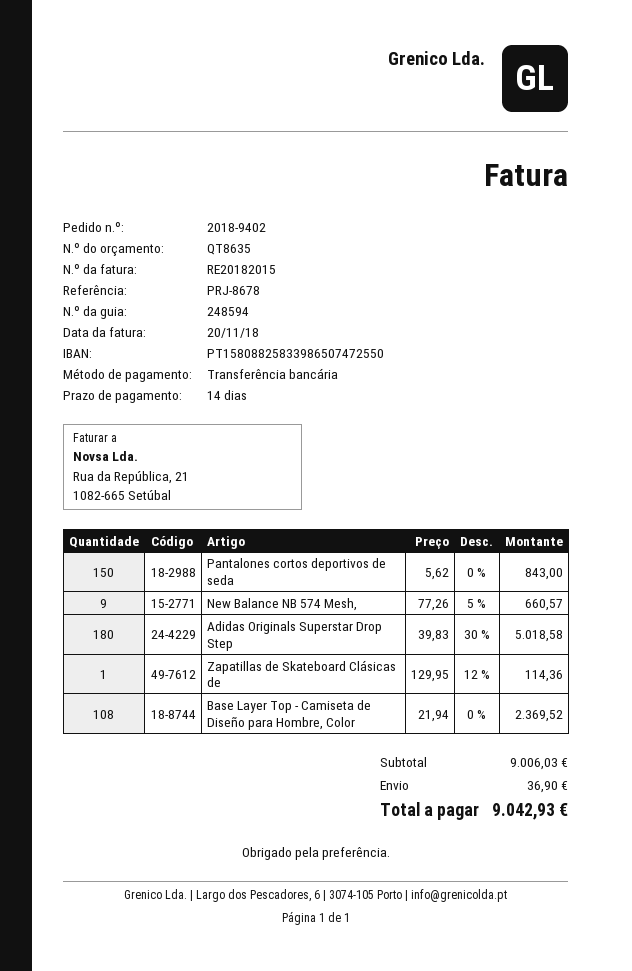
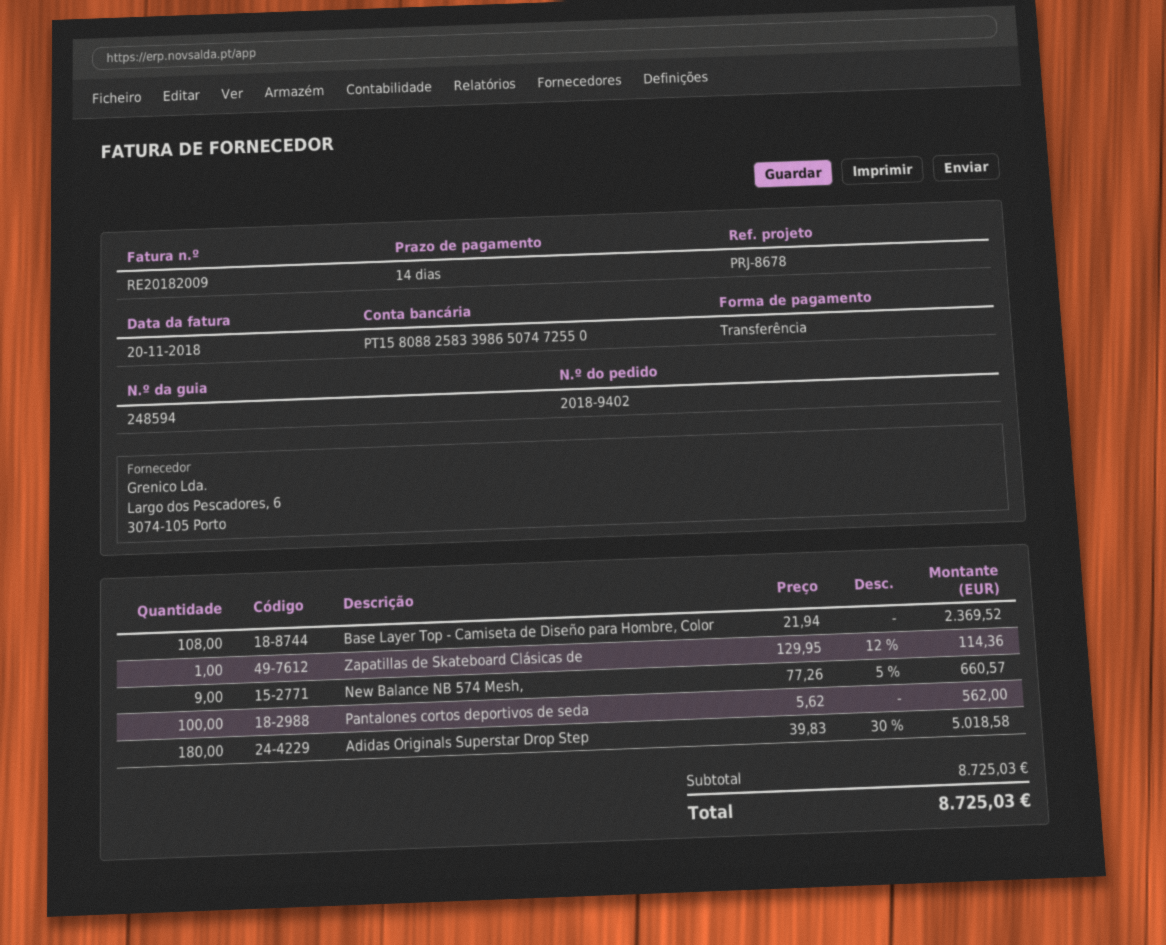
invoice number: RE20182015 -> RE20182009
Pantalones cortos deportivos de seda: 150 x 5.62 = 843.00 -> 100 x 5.62 = 562.00
subtotal: 9006.03 -> 8725.03
shipping: 36.90 -> none
total: 9042.93 -> 8725.03

